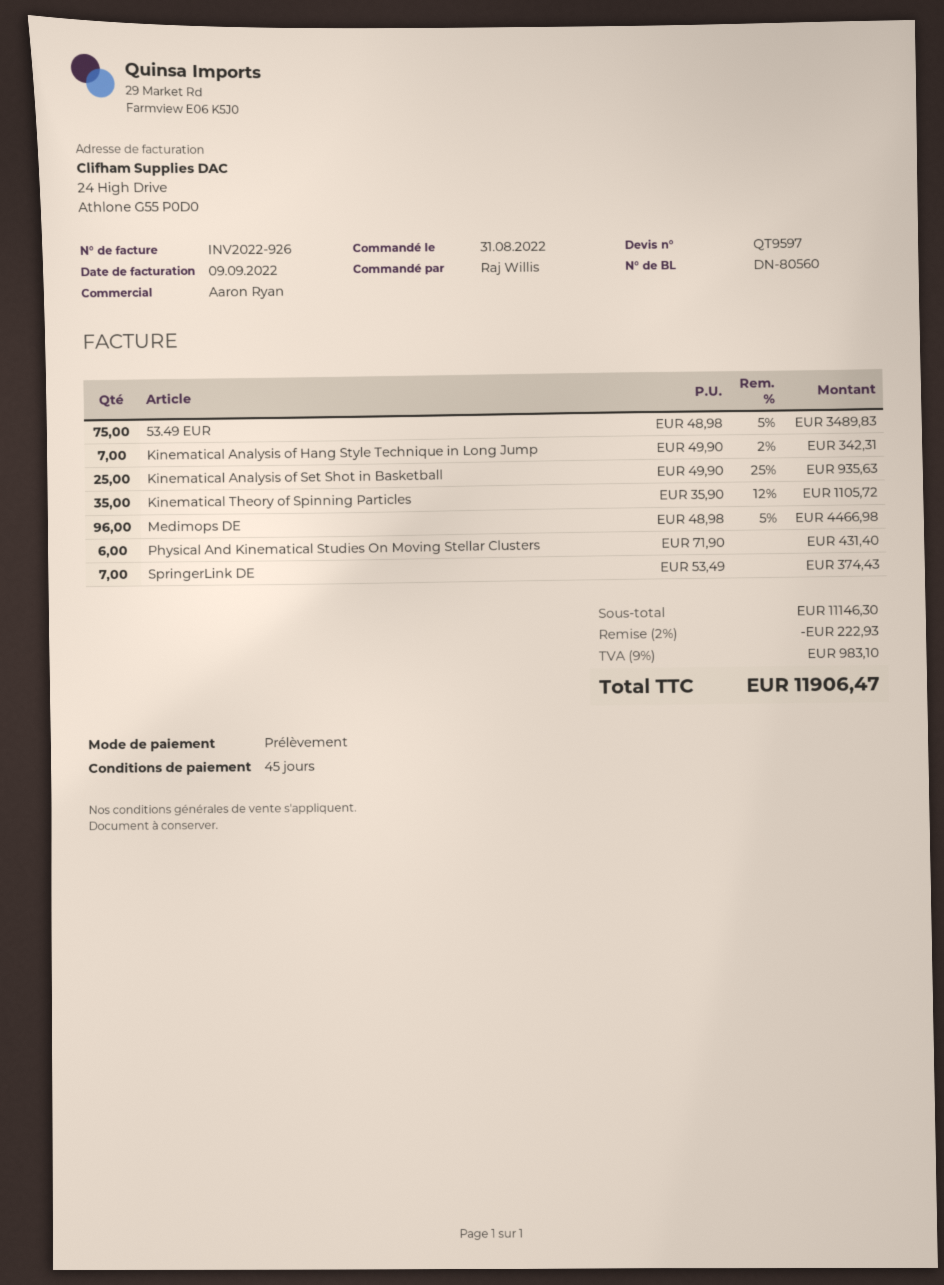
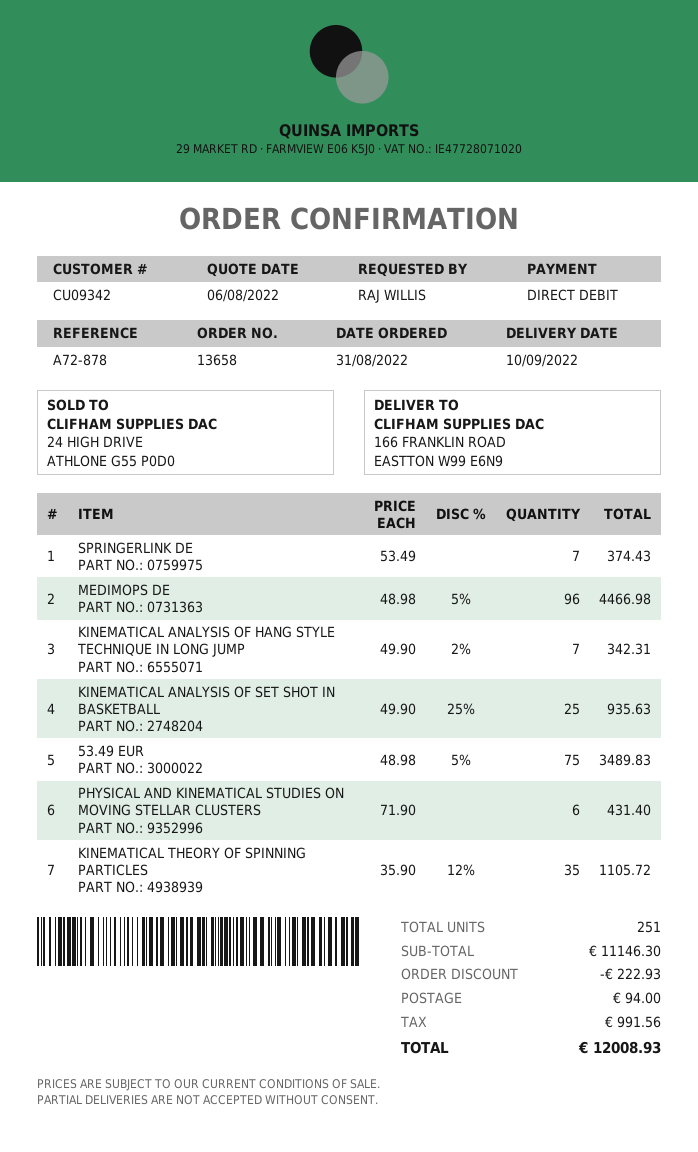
shipping: none -> 94.00
tax: 983.10 -> 991.56
total: 11906.47 -> 12008.93

